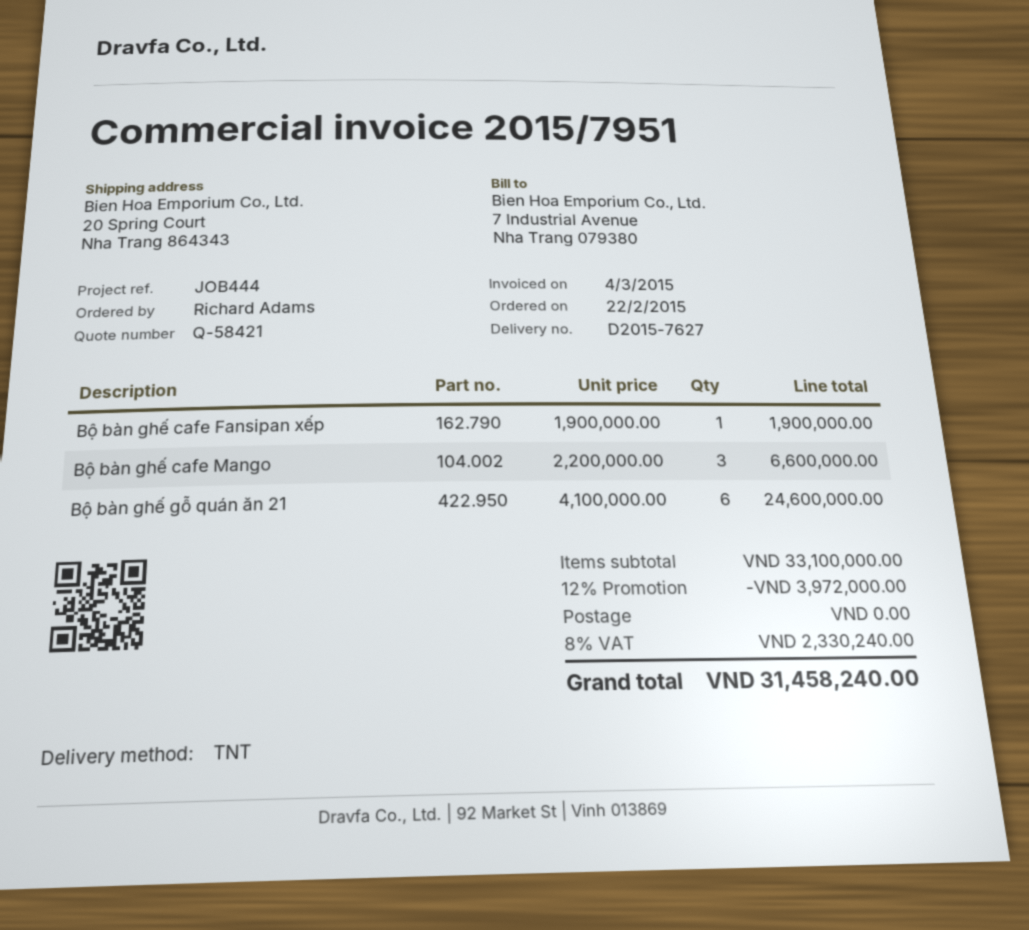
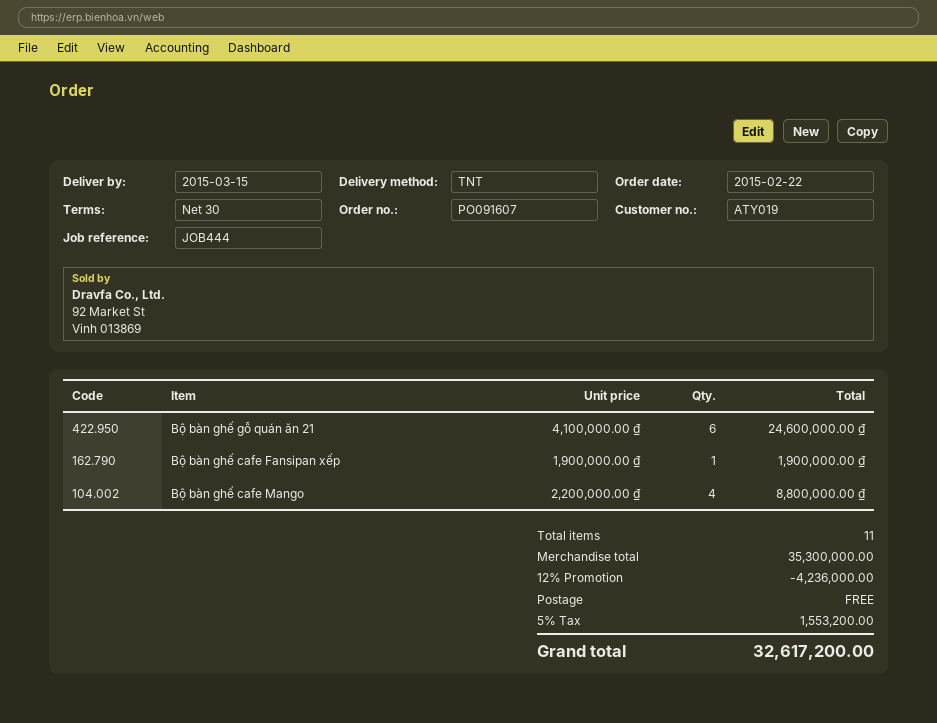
Bộ bàn ghế cafe Mango: 3 x 2200000.00 = 6600000.00 -> 4 x 2200000.00 = 8800000.00
subtotal: 33100000.00 -> 35300000.00
discount: 12% = 3972000.00 -> 12% = 4236000.00
tax: 8% = 2330240.00 -> 5% = 1553200.00
total: 31458240.00 -> 32617200.00

